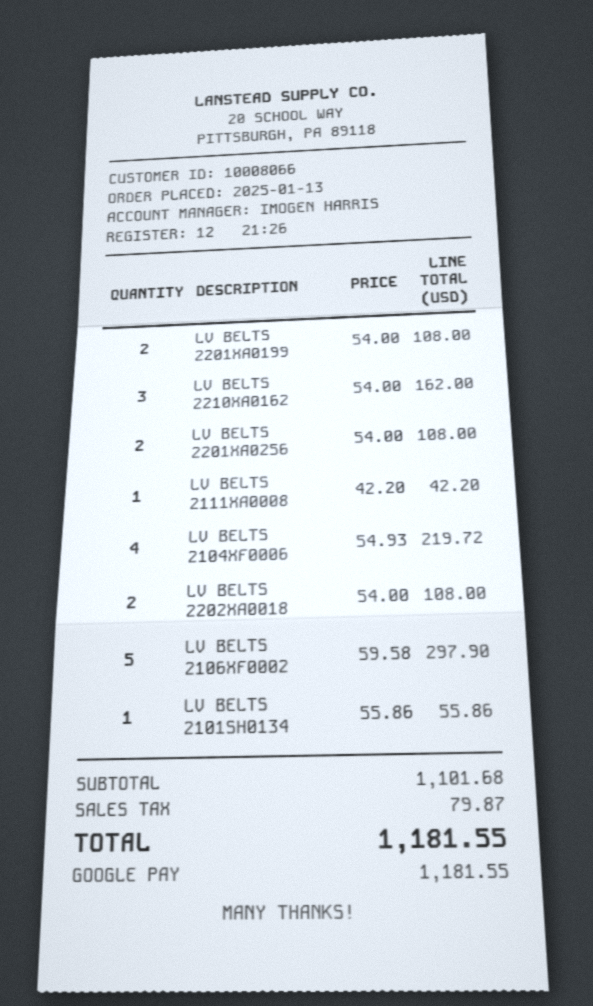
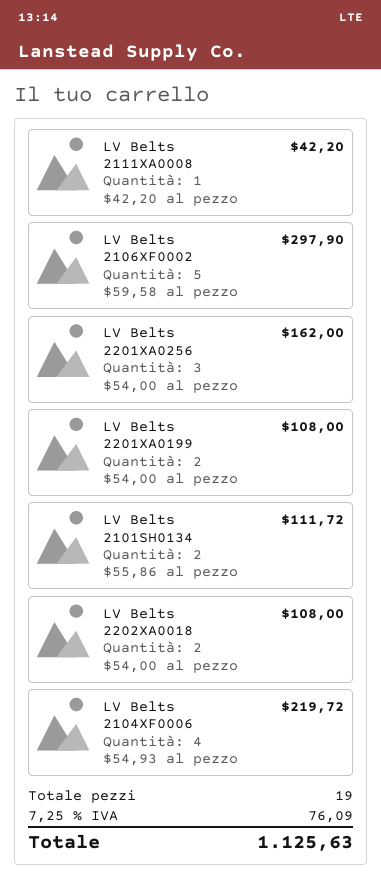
LV BELTS 2210XA0162: 3 x 54.00 = 162.00 -> none
LV BELTS 2201XA0256: 2 x 54.00 = 108.00 -> 3 x 54.00 = 162.00
LV BELTS 2101SH0134: 1 x 55.86 = 55.86 -> 2 x 55.86 = 111.72
tax: 79.87 -> 76.09
total: 1181.55 -> 1125.63

